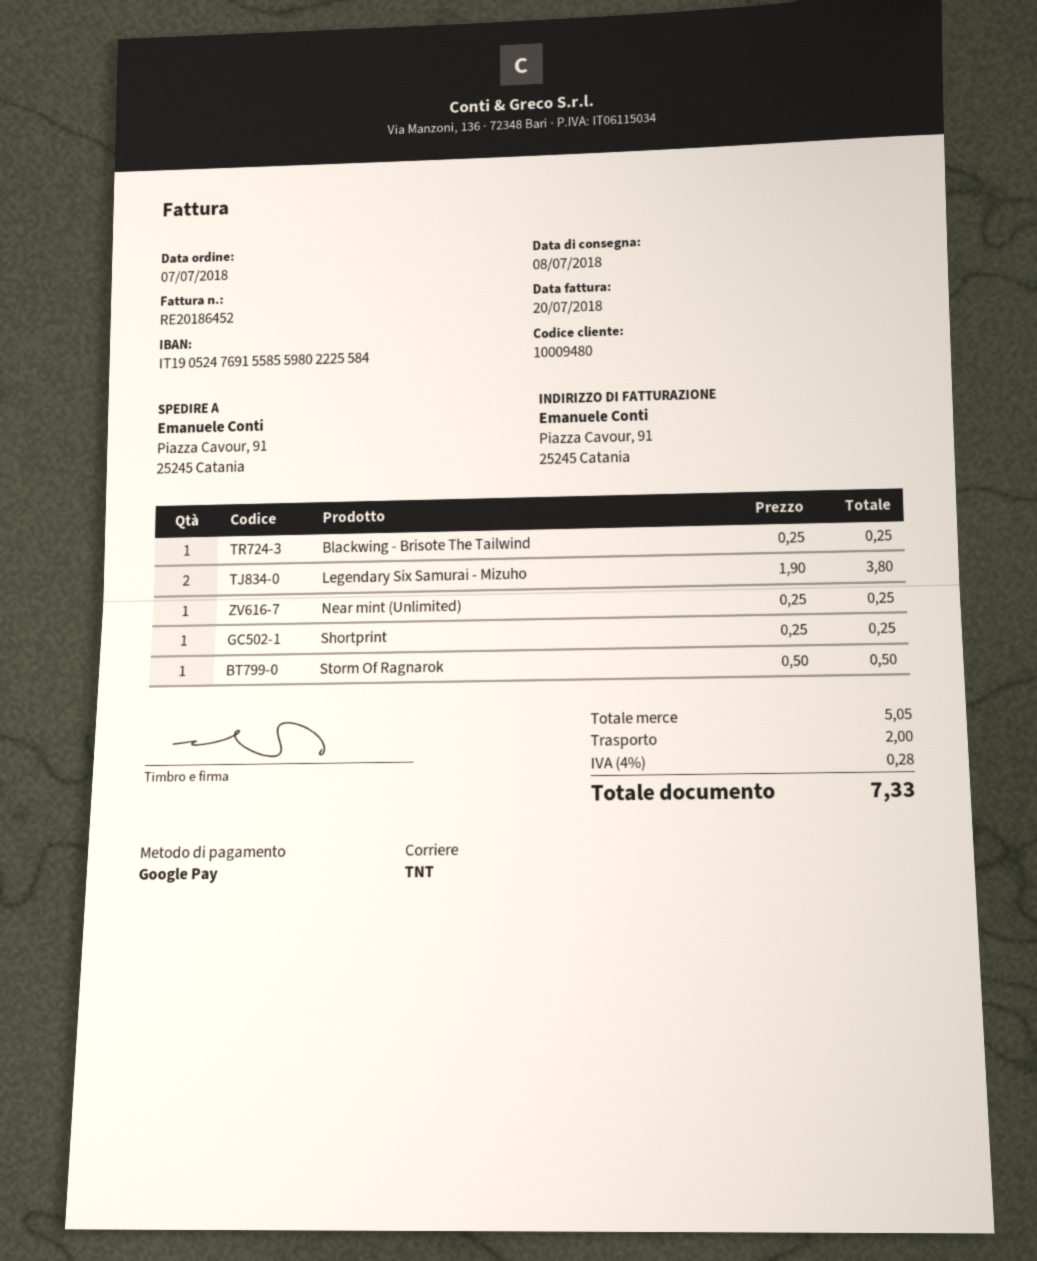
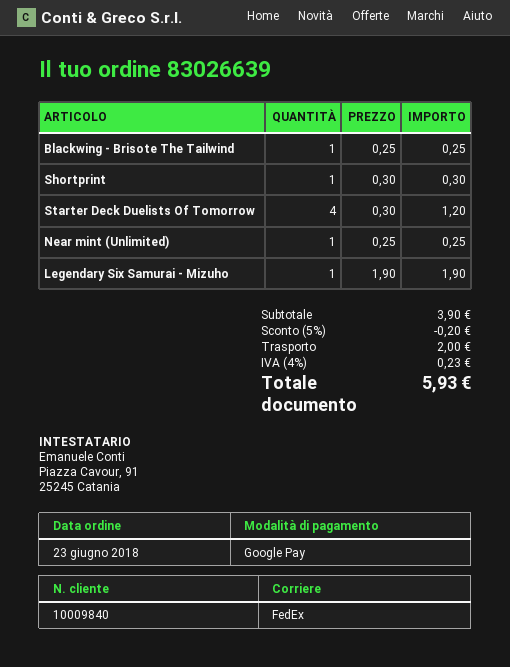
order date: 2018-07-07 -> 2018-06-23
customer number: 10009480 -> 10009840
shipping method: TNT -> FedEx
Legendary Six Samurai - Mizuho: 2 x 1.90 = 3.80 -> 1 x 1.90 = 1.90
Shortprint: 1 x 0.25 = 0.25 -> 1 x 0.30 = 0.30
Storm Of Ragnarok: 1 x 0.50 = 0.50 -> none
Starter Deck Duelists Of Tomorrow: none -> 4 x 0.30 = 1.20
subtotal: 5.05 -> 3.90
discount: none -> 5% = 0.20
tax: 4% = 0.28 -> 4% = 0.23
total: 7.33 -> 5.93

